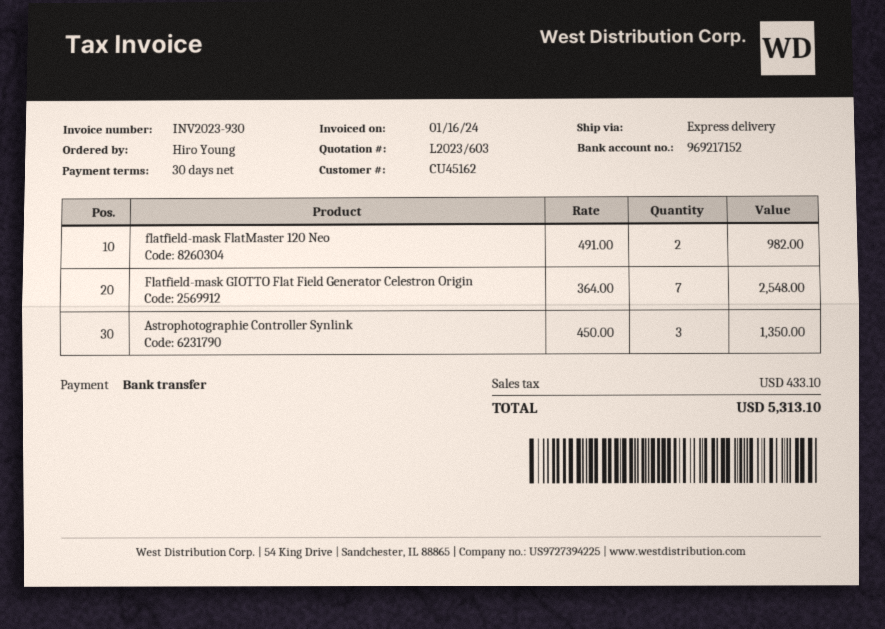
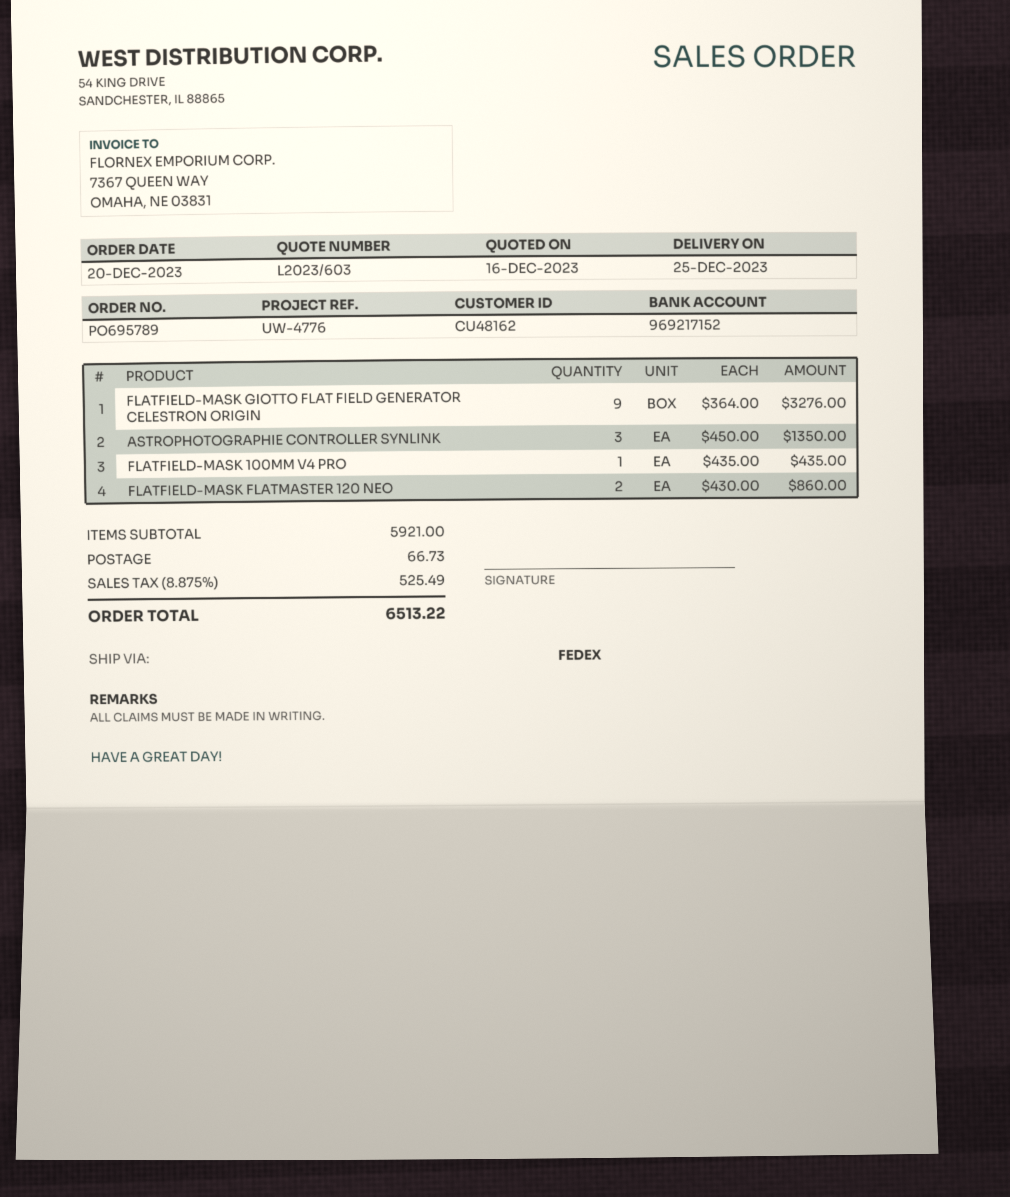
customer number: CU45162 -> CU48162
shipping method: express -> FedEx
flatfield-mask FlatMaster 120 Neo: 2 x 491.00 = 982.00 -> 2 x 430.00 = 860.00
Flatfield-mask GIOTTO Flat Field Generator Celestron Origin: 7 x 364.00 = 2548.00 -> 9 x 364.00 = 3276.00
FLATFIELD-MASK 100MM V4 PRO: none -> 1 x 435.00 = 435.00
shipping: none -> 66.73
tax: 433.10 -> 525.49
total: 5313.10 -> 6513.22

